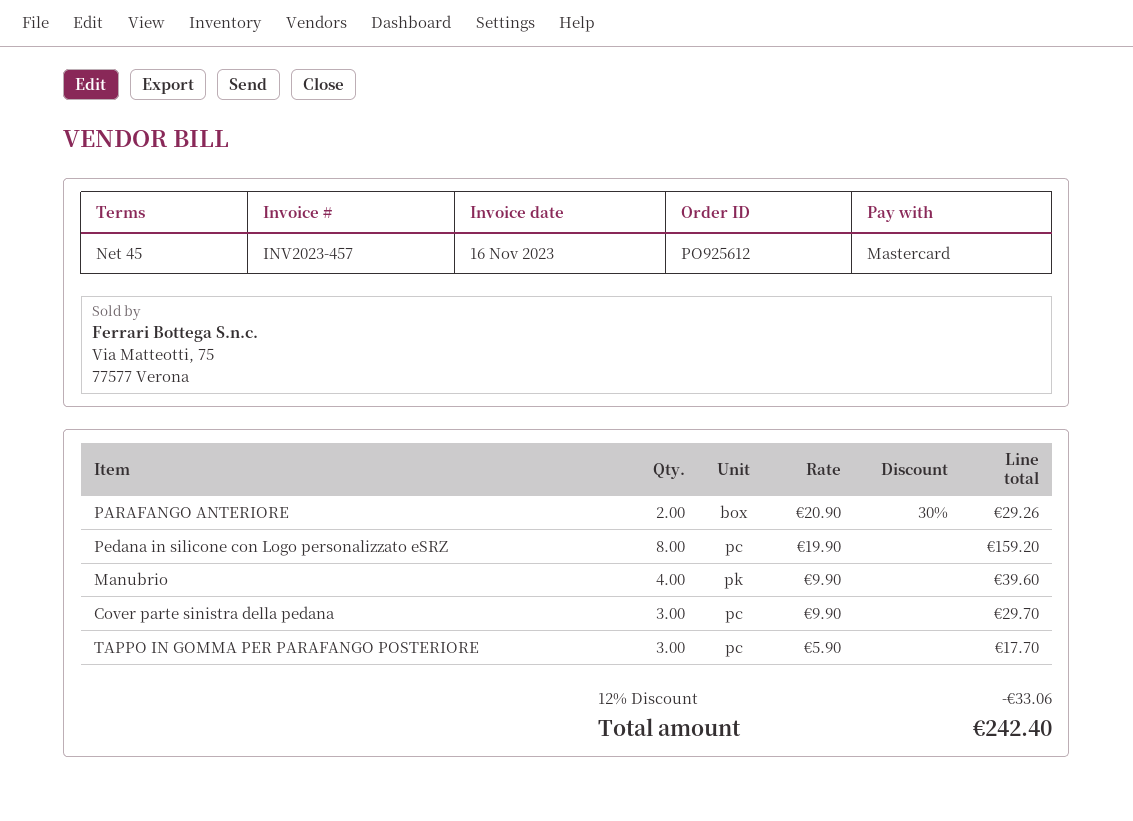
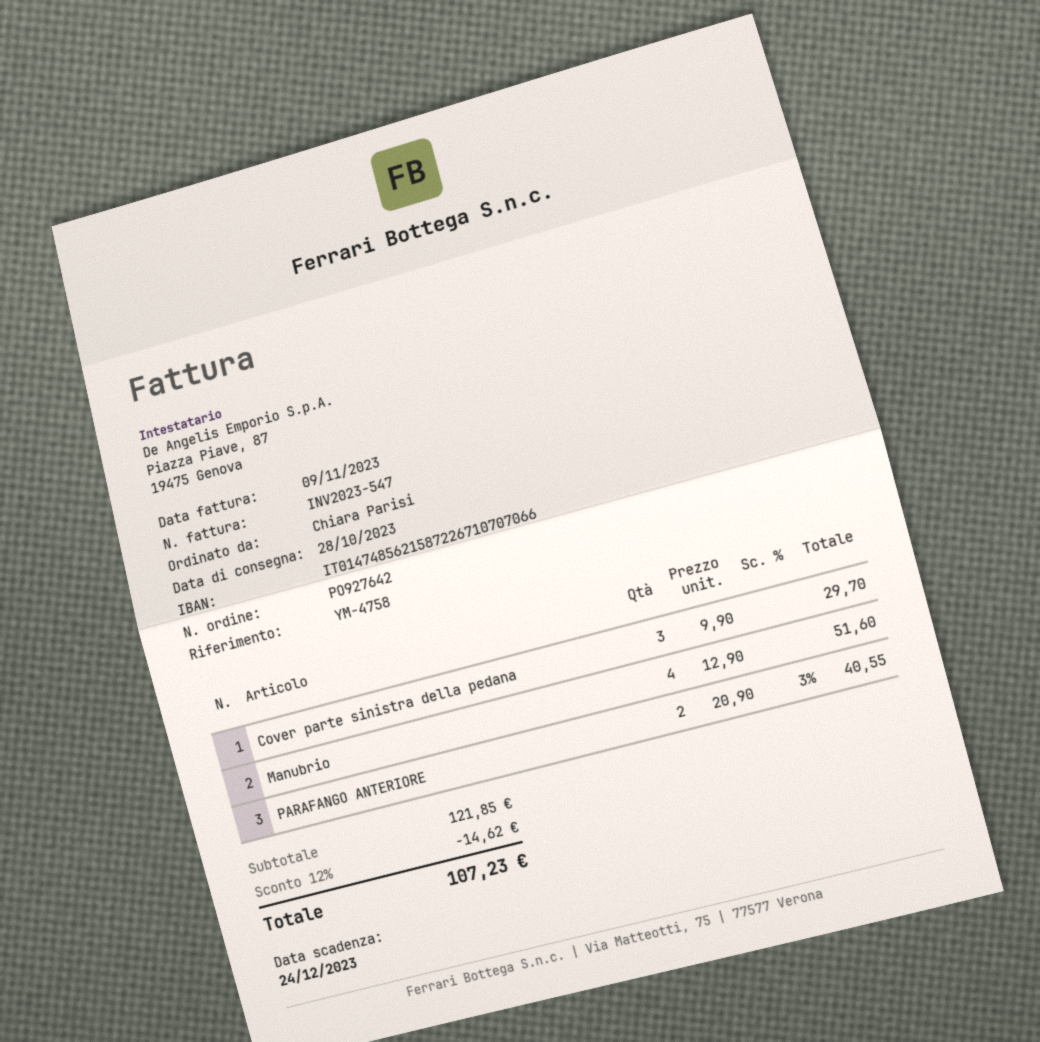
order number: PO925612 -> PO927642
invoice number: INV2023-457 -> INV2023-547
invoice date: 2023-11-16 -> 2023-11-09
PARAFANGO ANTERIORE: 2 x 20.90 - 30% = 29.26 -> 2 x 20.90 - 3% = 40.55
Pedana in silicone con Logo personalizzato eSRZ: 8 x 19.90 = 159.20 -> none
Manubrio: 4 x 9.90 = 39.60 -> 4 x 12.90 = 51.60
TAPPO IN GOMMA PER PARAFANGO POSTERIORE: 3 x 5.90 = 17.70 -> none
discount: 12% = 33.06 -> 12% = 14.62
total: 242.40 -> 107.23

